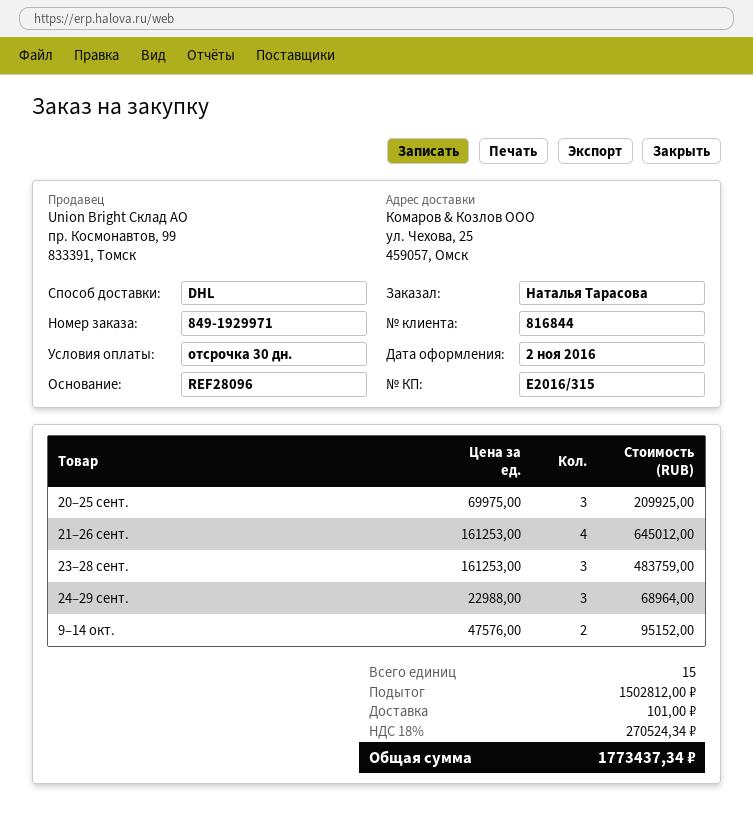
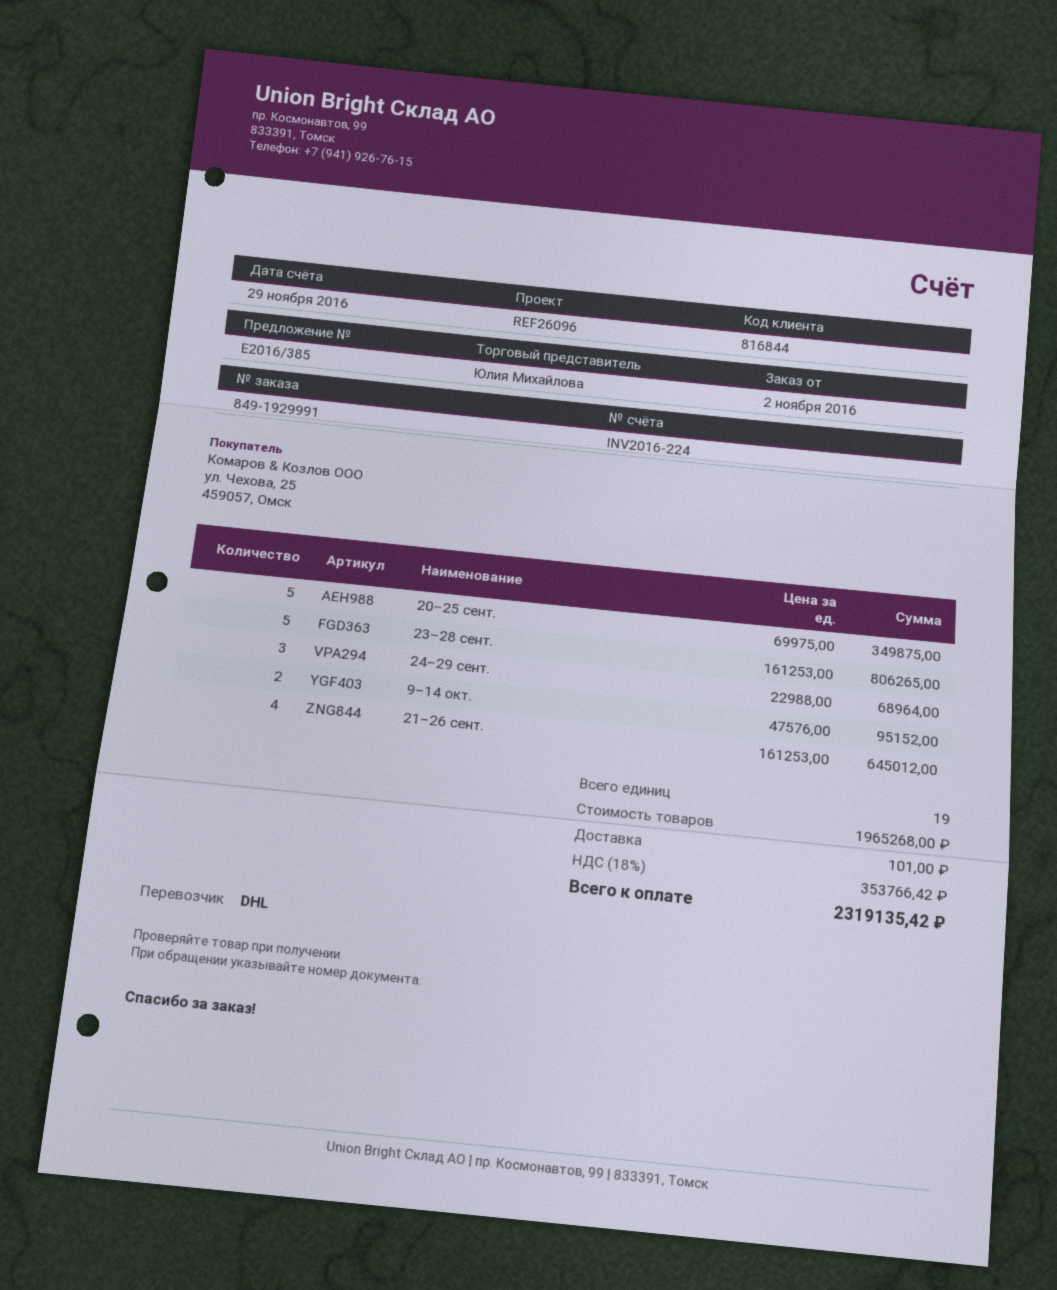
quote number: E2016/315 -> E2016/385
order number: 849-1929971 -> 849-1929991
reference: REF28096 -> REF26096
20–25 сент.: 3 x 69975.00 = 209925.00 -> 5 x 69975.00 = 349875.00
23–28 сент.: 3 x 161253.00 = 483759.00 -> 5 x 161253.00 = 806265.00
total quantity: 15 -> 19
subtotal: 1502812.00 -> 1965268.00
tax: 18% = 270524.34 -> 18% = 353766.42
total: 1773437.34 -> 2319135.42

